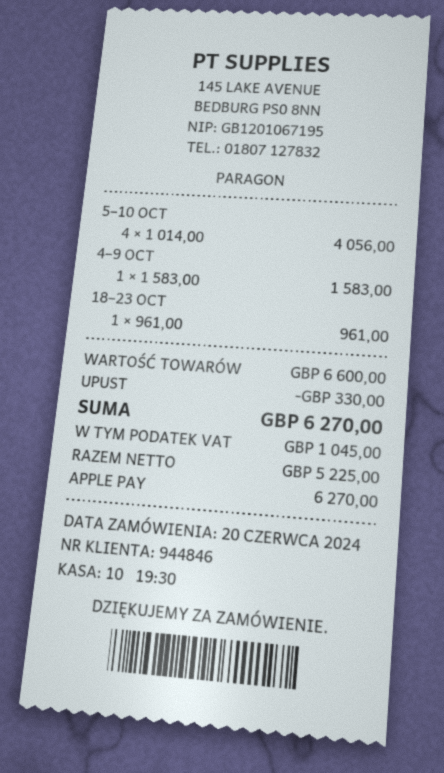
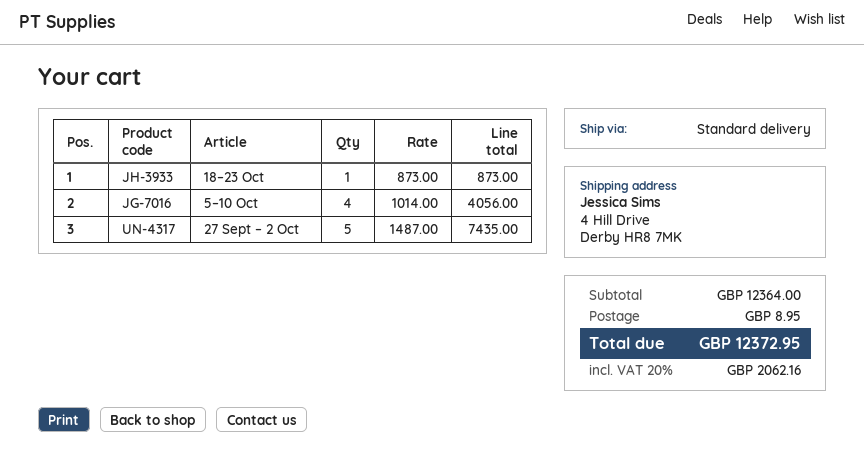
4–9 OCT: 1 x 1583.00 = 1583.00 -> none
18–23 OCT: 1 x 961.00 = 961.00 -> 1 x 873.00 = 873.00
27 Sept – 2 Oct: none -> 5 x 1487.00 = 7435.00
subtotal: 6600.00 -> 12364.00
discount: 330.00 -> none
shipping: none -> 8.95
tax: 1045.00 -> 2062.16
total: 6270.00 -> 12372.95

